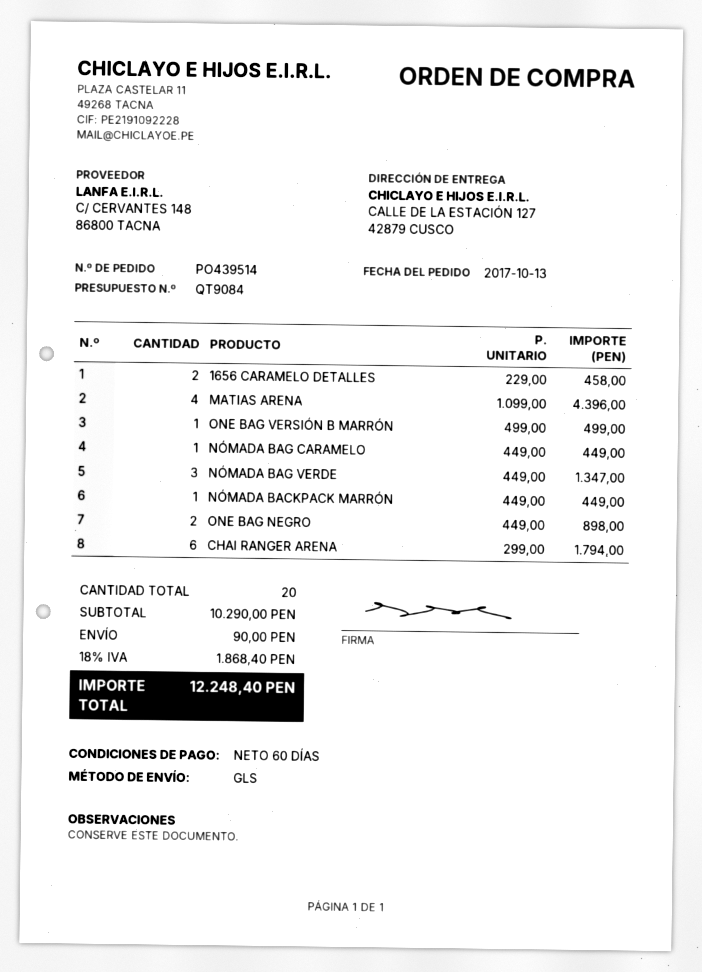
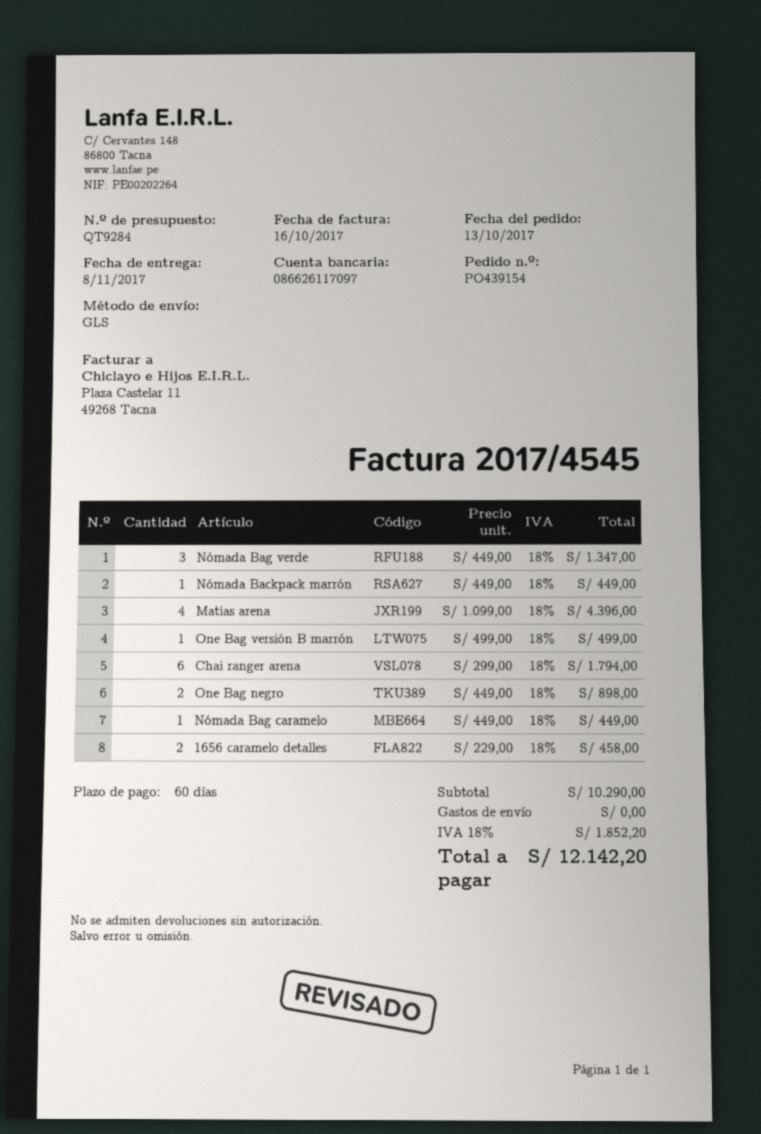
quote number: QT9084 -> QT9284
order number: PO439514 -> PO439154
shipping: 90.00 -> 0.00
tax: 18% = 1868.40 -> 18% = 1852.20
total: 12248.40 -> 12142.20

